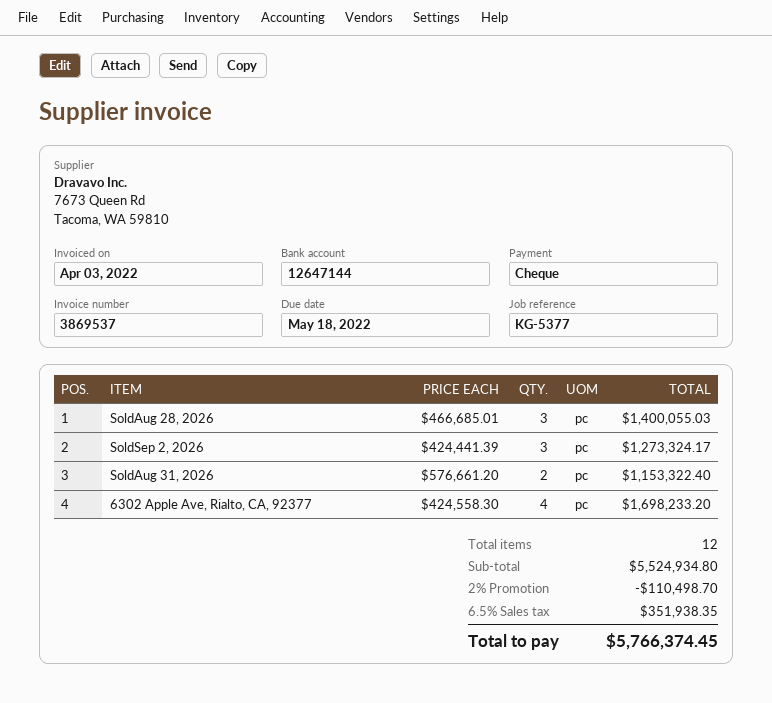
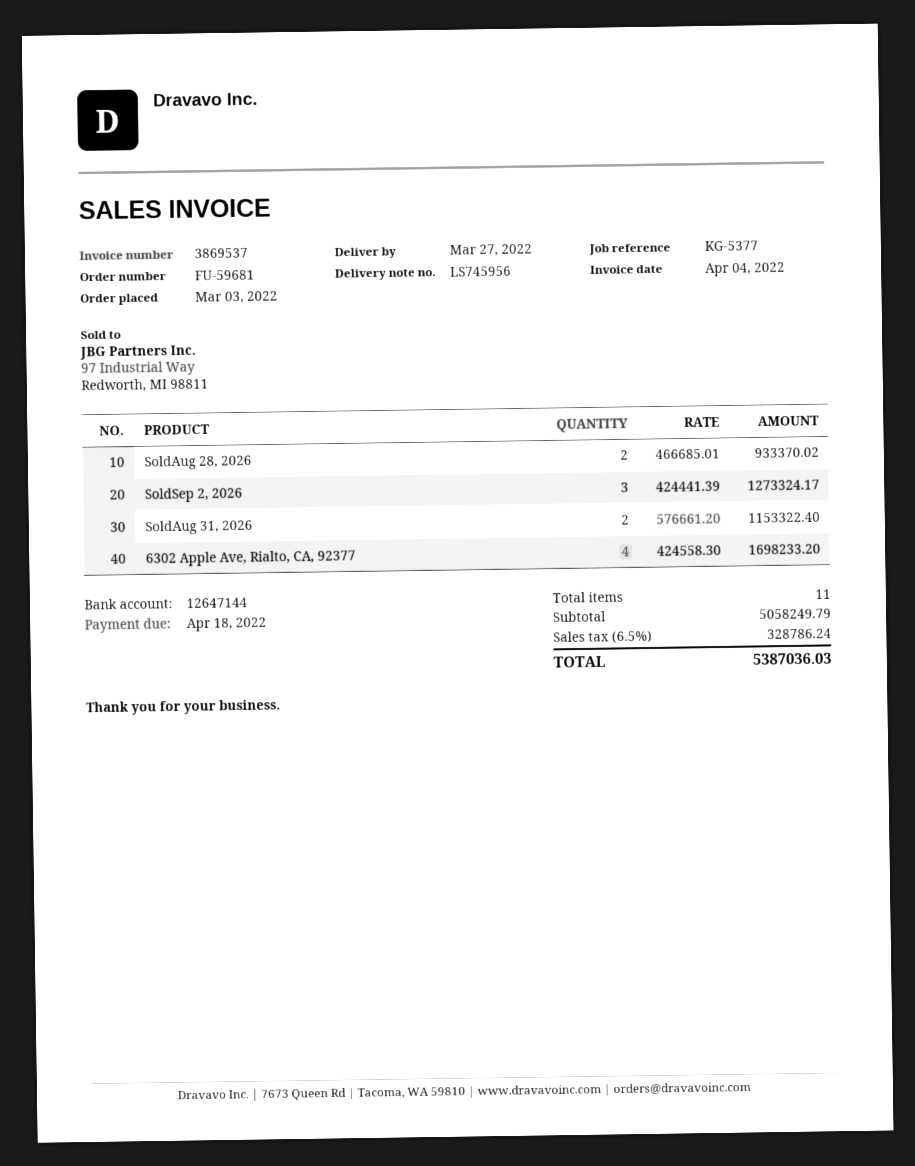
invoice date: 2022-04-03 -> 2022-04-04
due date: 2022-05-18 -> 2022-04-18
SoldAug 28, 2026: 3 x 466685.01 = 1400055.03 -> 2 x 466685.01 = 933370.02
total quantity: 12 -> 11
subtotal: 5524934.80 -> 5058249.79
discount: 2% = 110498.70 -> none
tax: 6.5% = 351938.35 -> 6.5% = 328786.24
total: 5766374.45 -> 5387036.03

